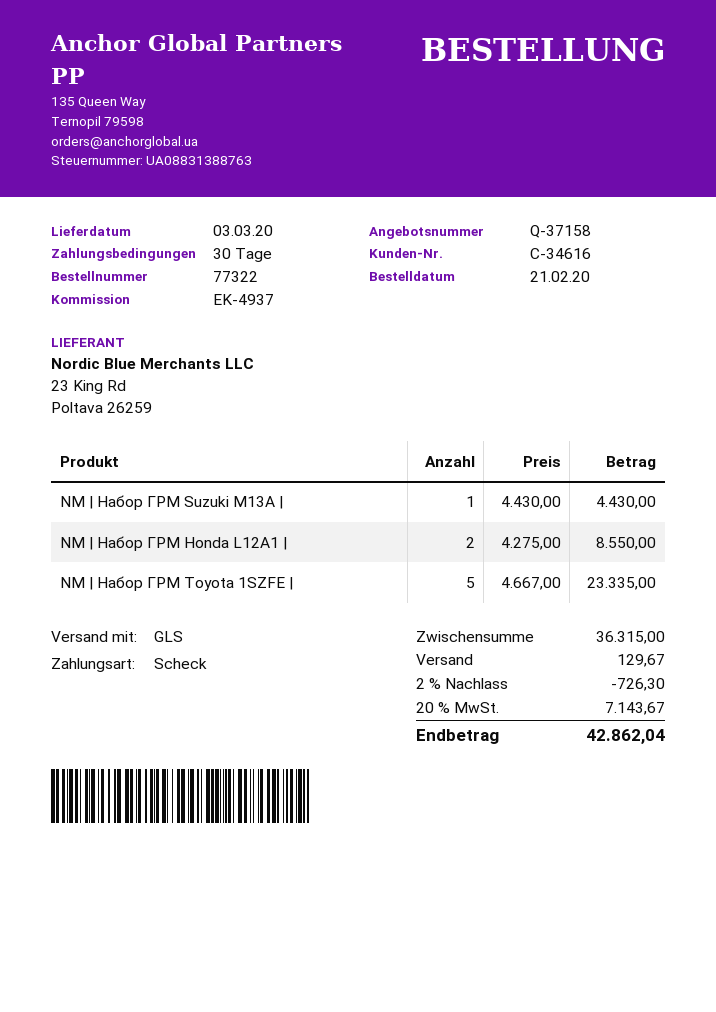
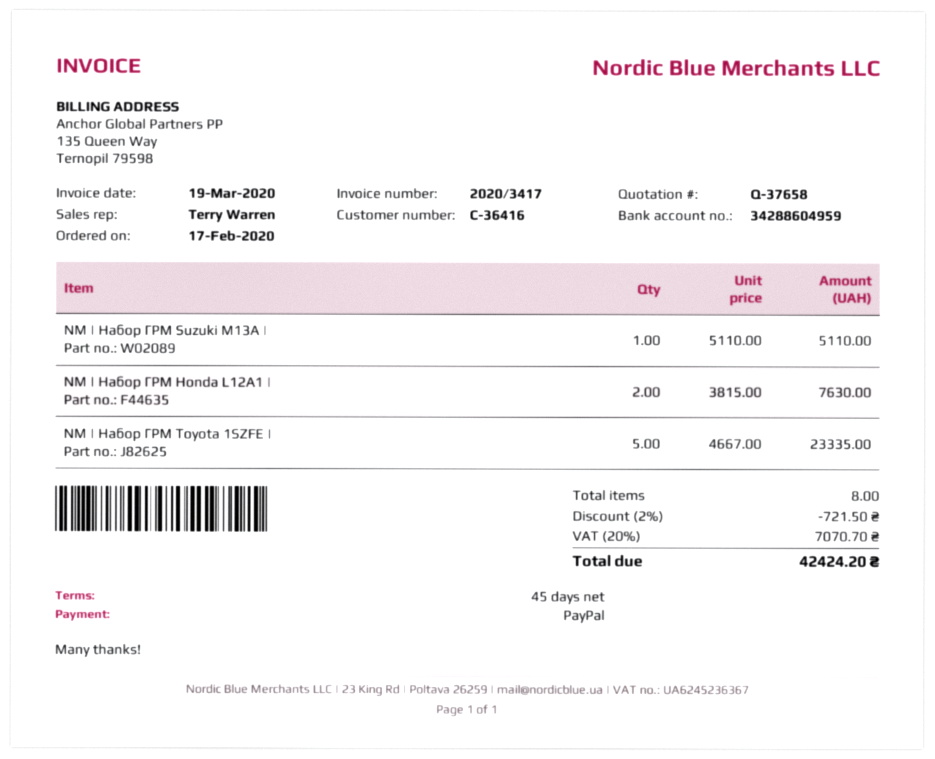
quote number: Q-37158 -> Q-37658
order date: 2020-02-21 -> 2020-02-17
payment terms: 30 days -> 45 days
customer number: C-34616 -> C-36416
payment method: cheque -> PayPal
NM | Набор ГРМ Suzuki M13A |: 1 x 4430.00 = 4430.00 -> 1 x 5110.00 = 5110.00
NM | Набор ГРМ Honda L12A1 |: 2 x 4275.00 = 8550.00 -> 2 x 3815.00 = 7630.00
discount: 2% = 726.30 -> 2% = 721.50
shipping: 129.67 -> none
tax: 20% = 7143.67 -> 20% = 7070.70
total: 42862.04 -> 42424.20

